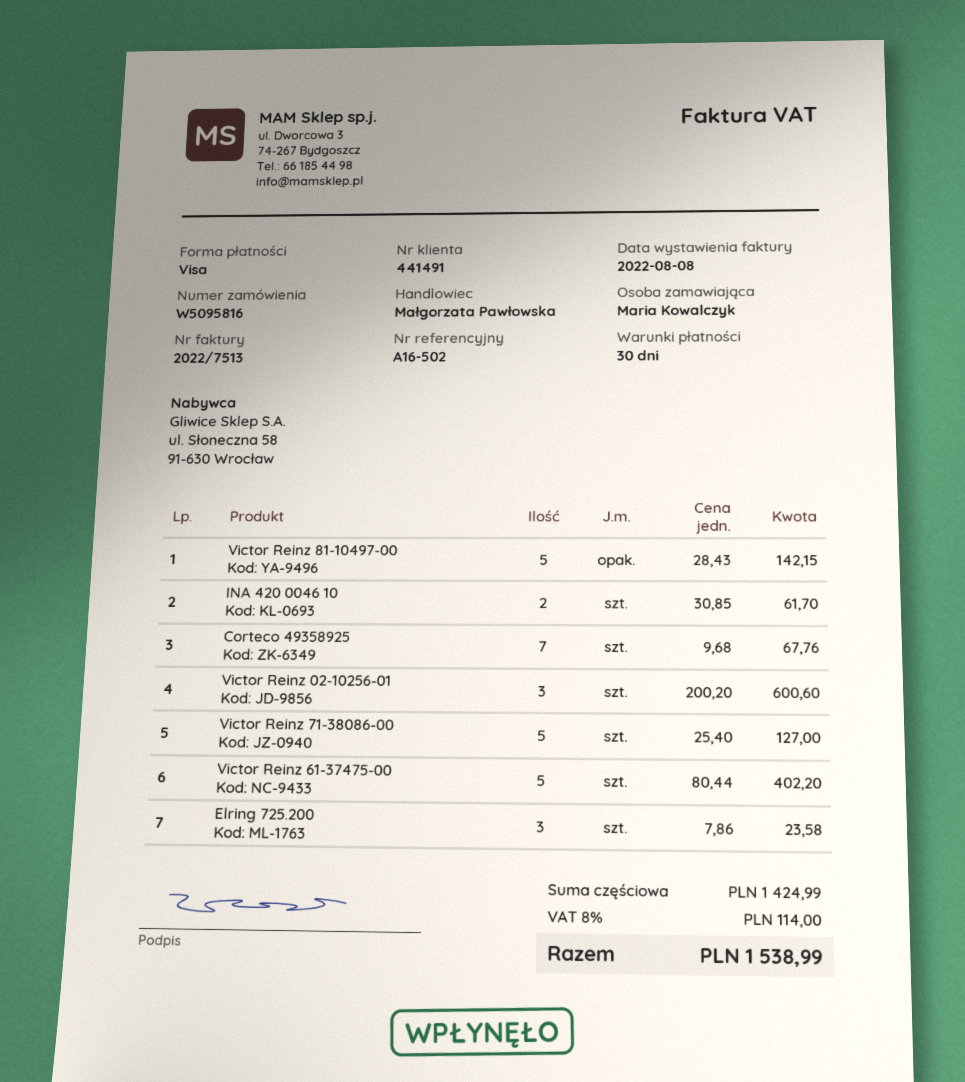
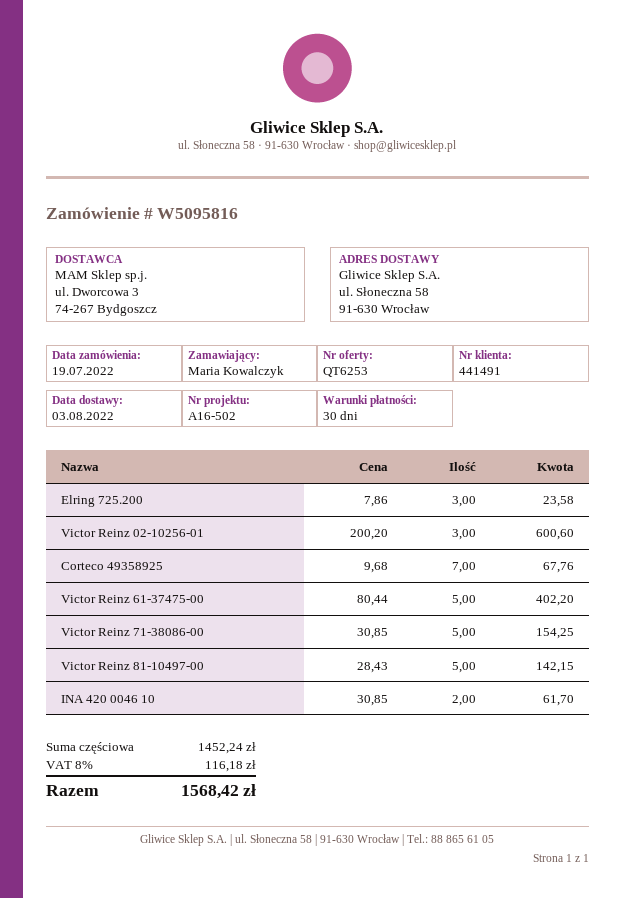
Victor Reinz 71-38086-00: 5 x 25.40 = 127.00 -> 5 x 30.85 = 154.25
subtotal: 1424.99 -> 1452.24
tax: 8% = 114.00 -> 8% = 116.18
total: 1538.99 -> 1568.42

